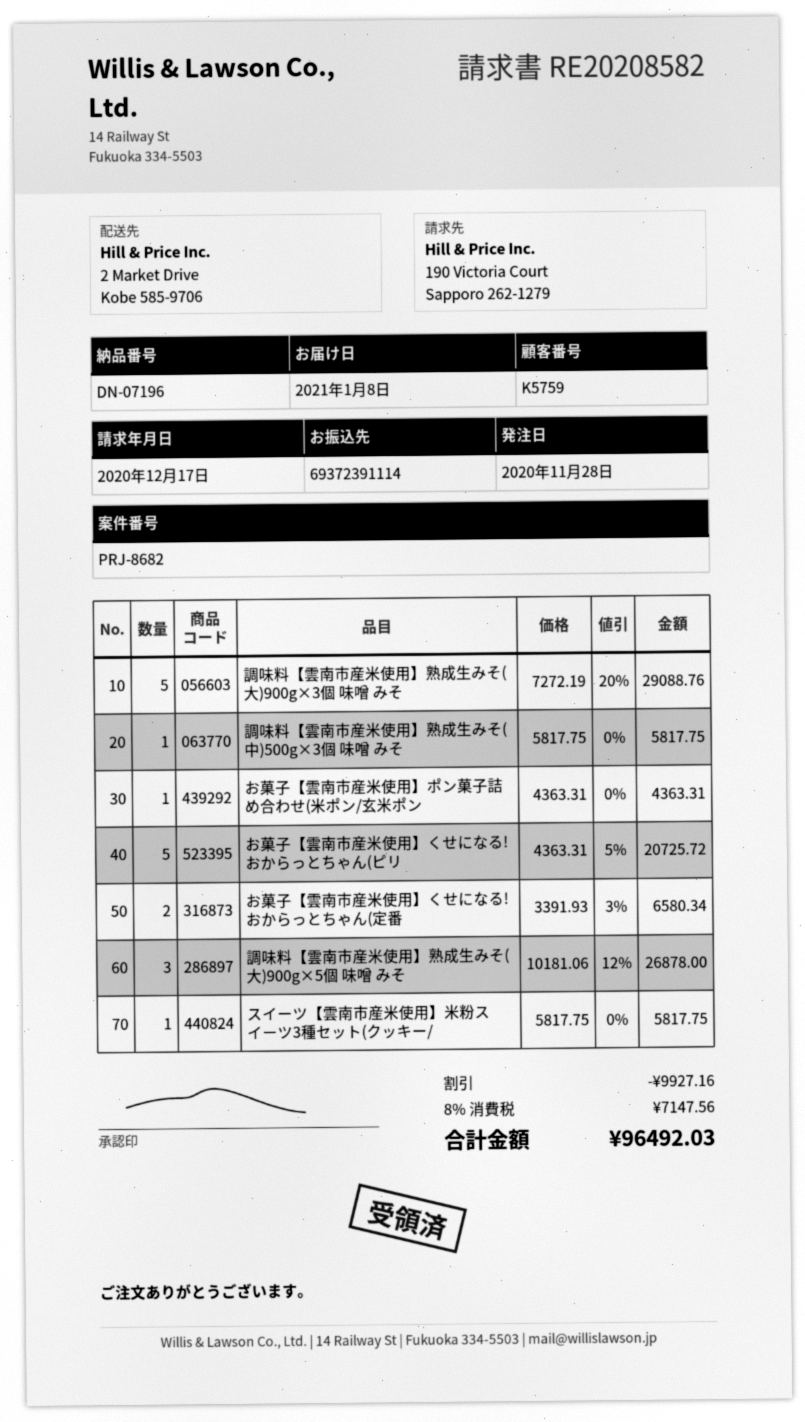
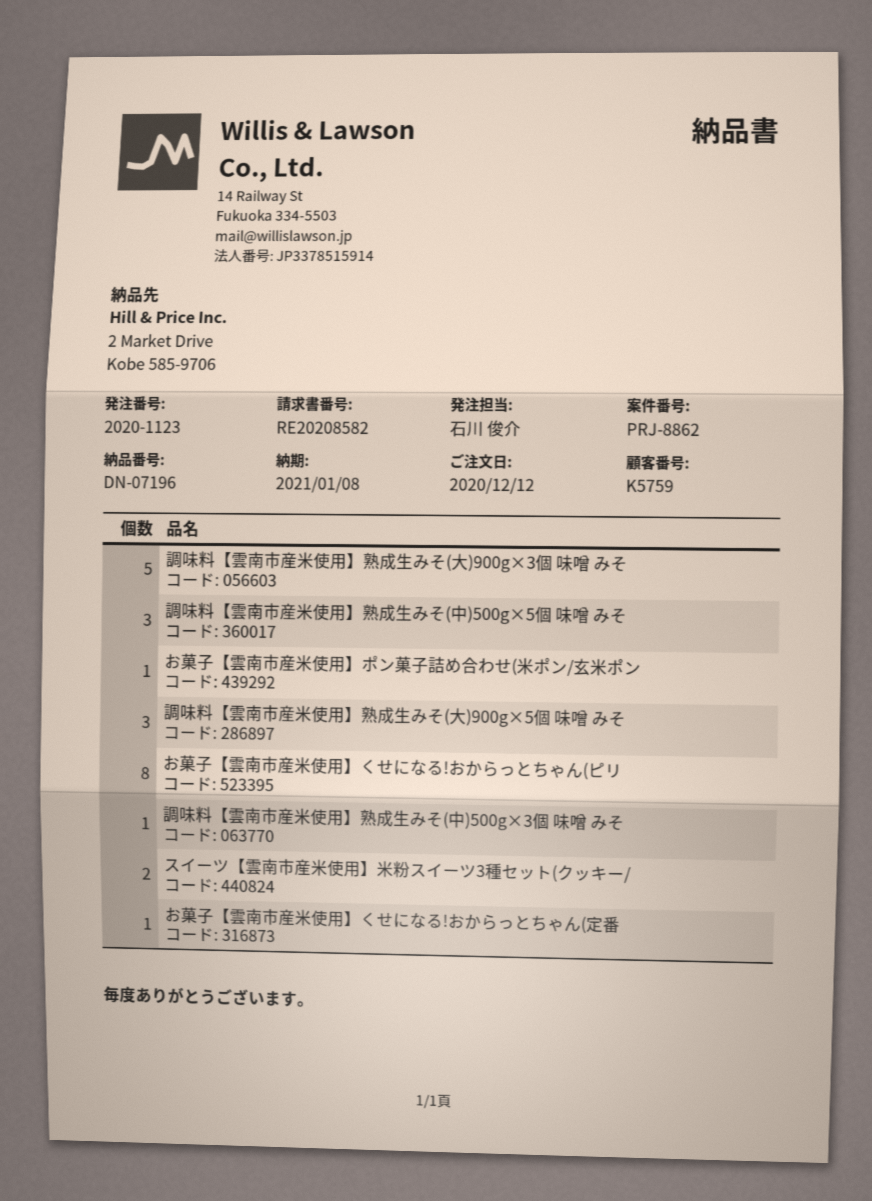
order date: 2020-11-28 -> 2020-12-12
reference: PRJ-8682 -> PRJ-8862
お菓子【雲南市産米使用】くせになる!おからっとちゃん(ピリ: 5 -> 8
お菓子【雲南市産米使用】くせになる!おからっとちゃん(定番: 2 -> 1
スイーツ【雲南市産米使用】米粉スイーツ3種セット(クッキー/: 1 -> 2
調味料【雲南市産米使用】熟成生みそ(中)500g×5個 味噌 みそ: none -> 3

